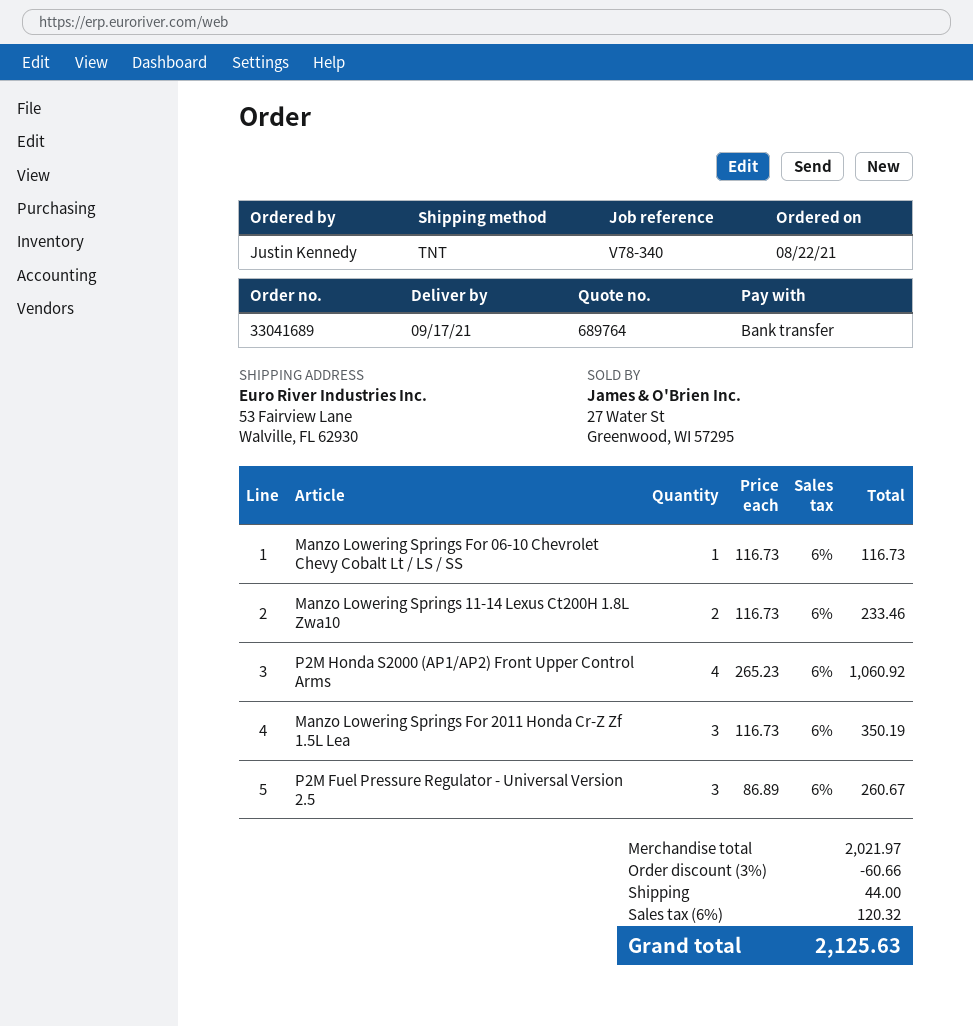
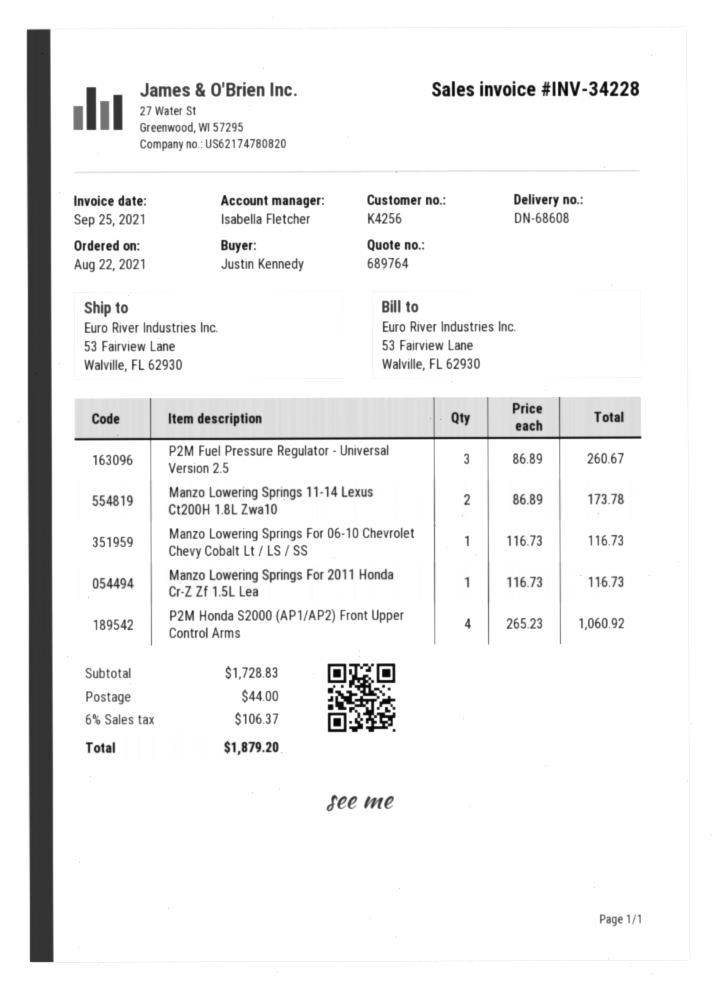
Manzo Lowering Springs 11-14 Lexus Ct200H 1.8L Zwa10: 2 x 116.73 = 233.46 -> 2 x 86.89 = 173.78
Manzo Lowering Springs For 2011 Honda Cr-Z Zf 1.5L Lea: 3 x 116.73 = 350.19 -> 1 x 116.73 = 116.73
subtotal: 2021.97 -> 1728.83
discount: 3% = 60.66 -> none
tax: 6% = 120.32 -> 6% = 106.37
total: 2125.63 -> 1879.20

